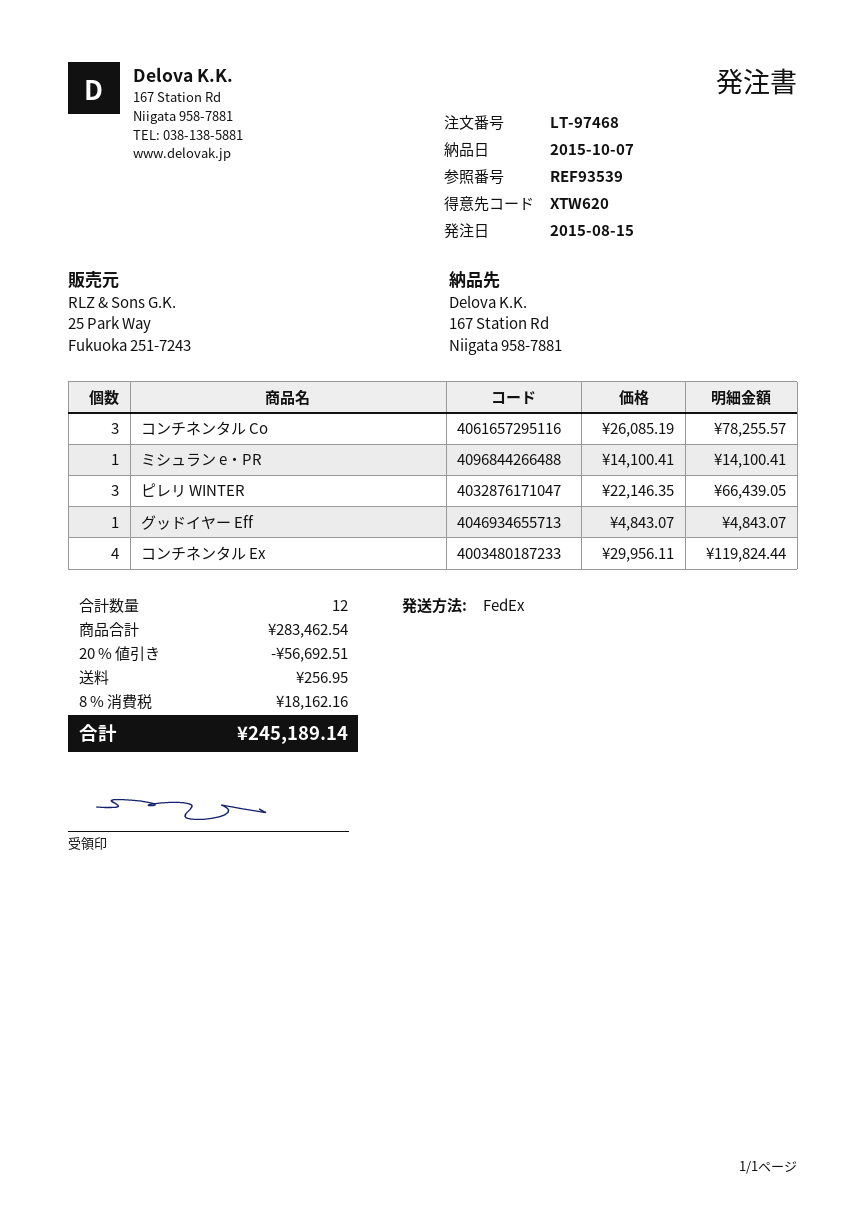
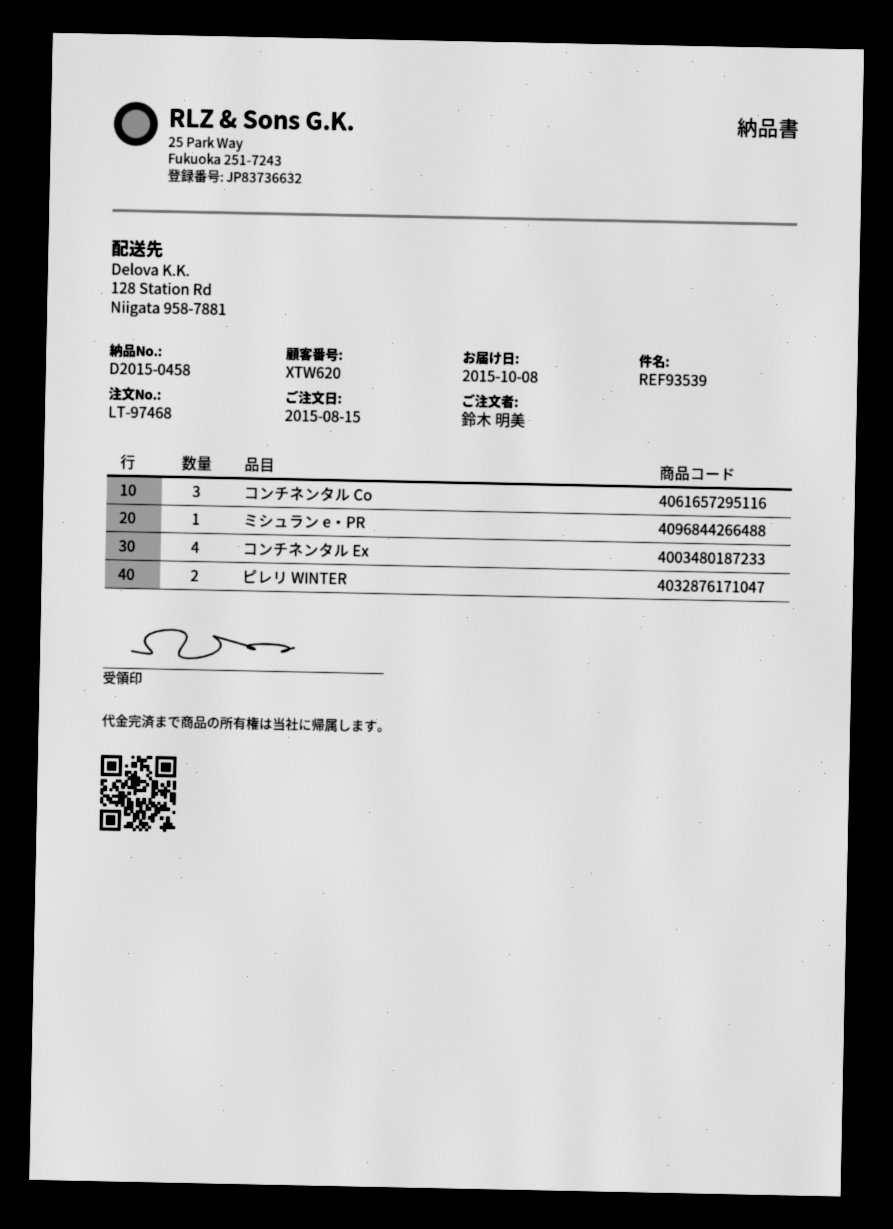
delivery date: 2015-10-07 -> 2015-10-08
ship to: 167 Station Rd, Niigata 958-7881 -> 128 Station Rd, Niigata 958-7881
ピレリ WINTER: 3 -> 2
グッドイヤー Eff: 1 -> none

